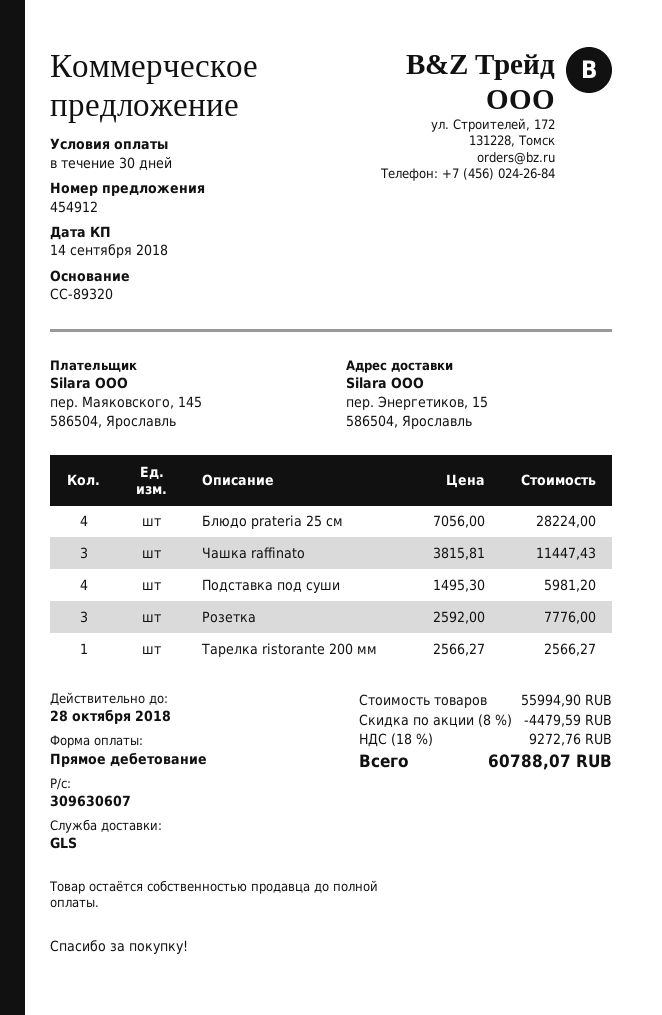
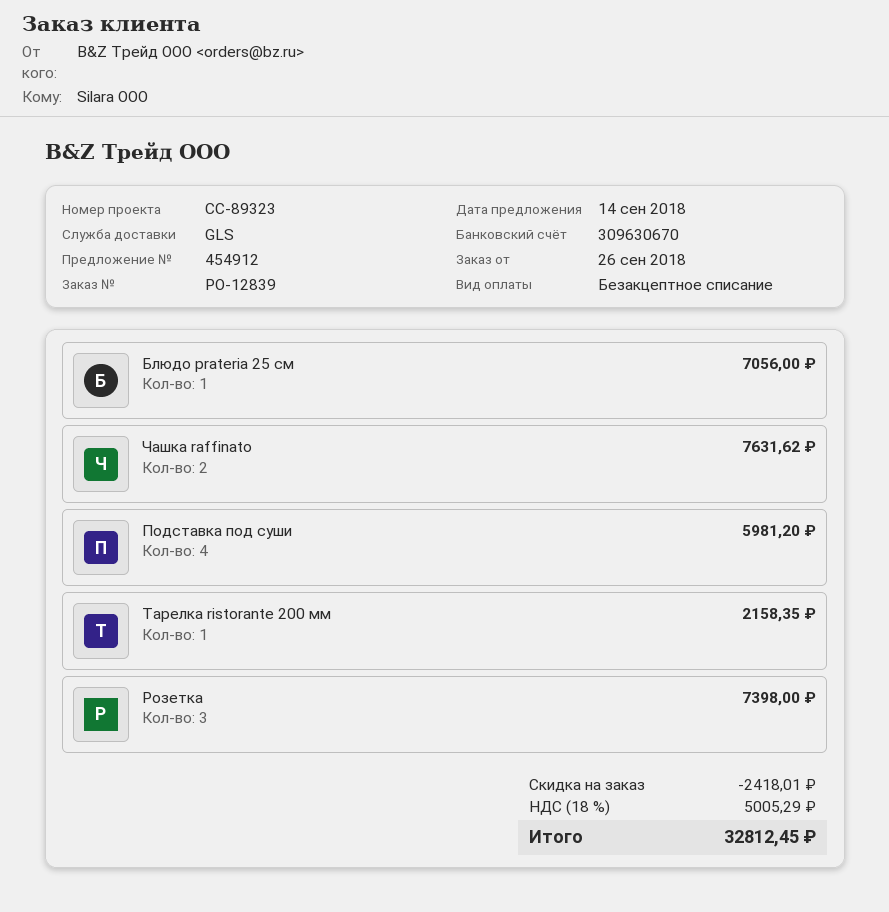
reference: CC-89320 -> CC-89323
bank account: 309630607 -> 309630670
Блюдо prateria 25 см: 4 for 28224.00 -> 1 for 7056.00
Чашка raffinato: 3 for 11447.43 -> 2 for 7631.62
Розетка: 3 for 7776.00 -> 3 for 7398.00
Тарелка ristorante 200 мм: 1 for 2566.27 -> 1 for 2158.35
discount: 4479.59 -> 2418.01
tax: 18% = 9272.76 -> 18% = 5005.29
total: 60788.07 -> 32812.45

